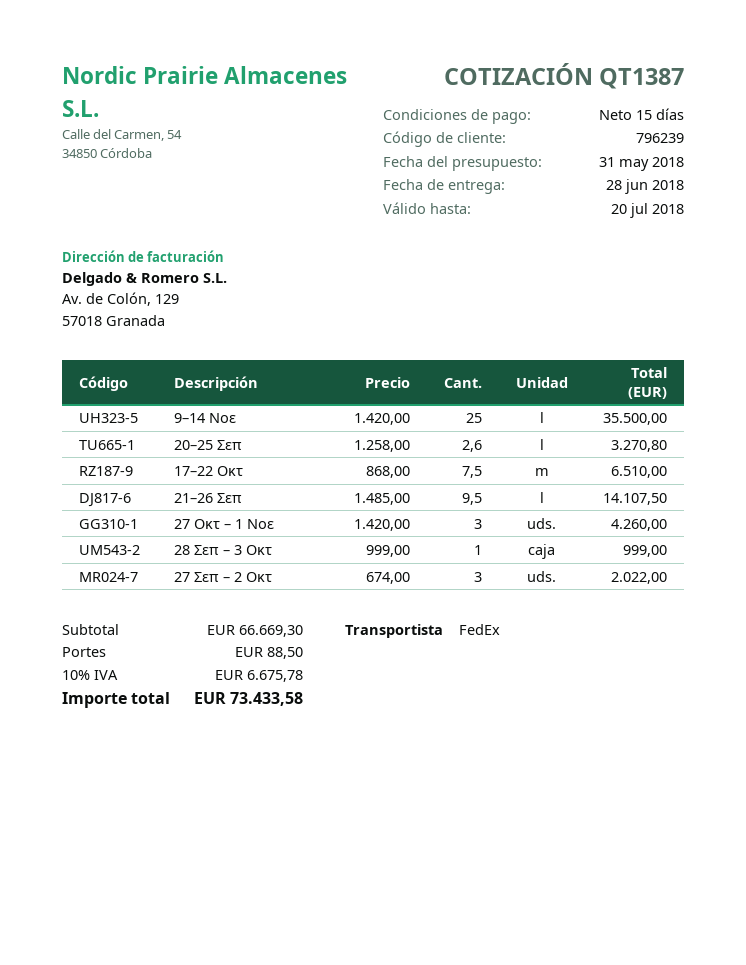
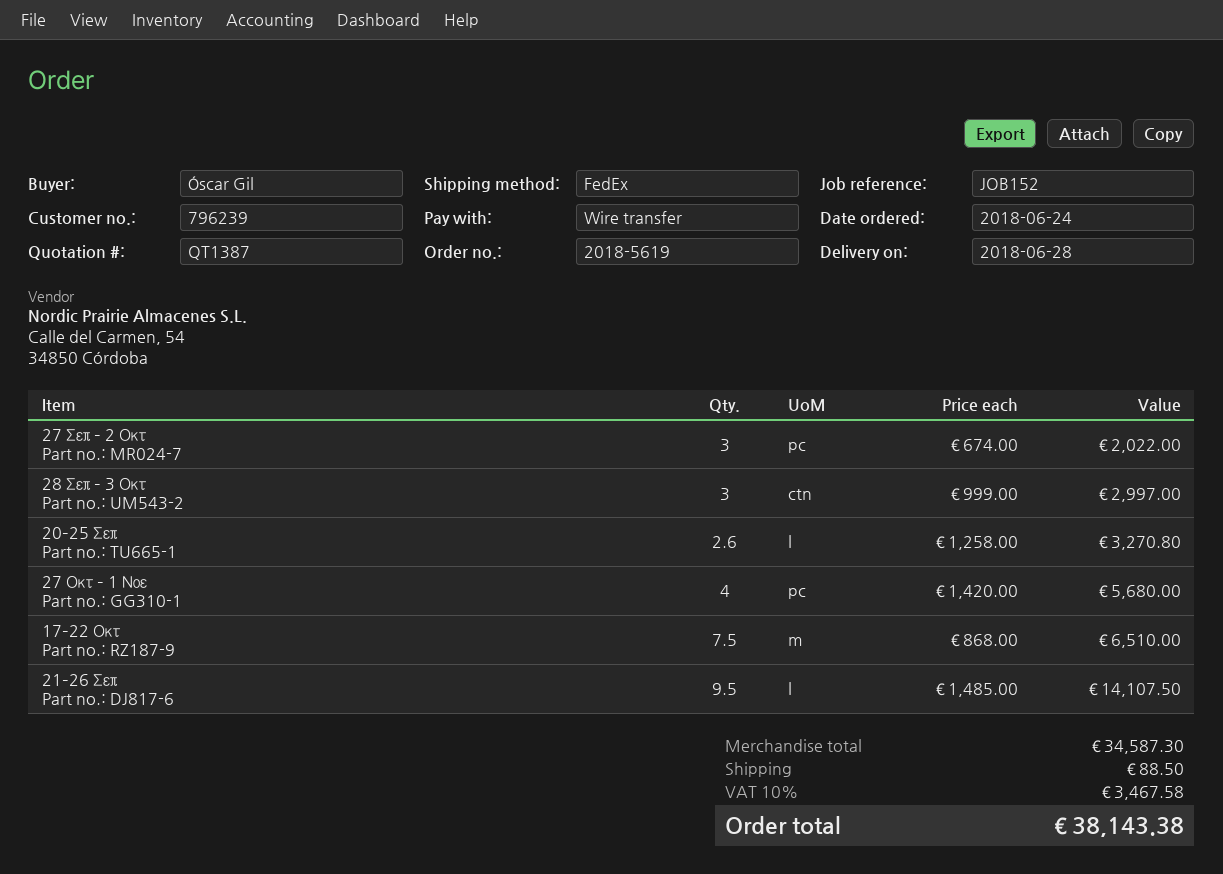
9–14 Νοε: 25 x 1420.00 = 35500.00 -> none
27 Οκτ – 1 Νοε: 3 x 1420.00 = 4260.00 -> 4 x 1420.00 = 5680.00
28 Σεπ – 3 Οκτ: 1 x 999.00 = 999.00 -> 3 x 999.00 = 2997.00
subtotal: 66669.30 -> 34587.30
tax: 10% = 6675.78 -> 10% = 3467.58
total: 73433.58 -> 38143.38

